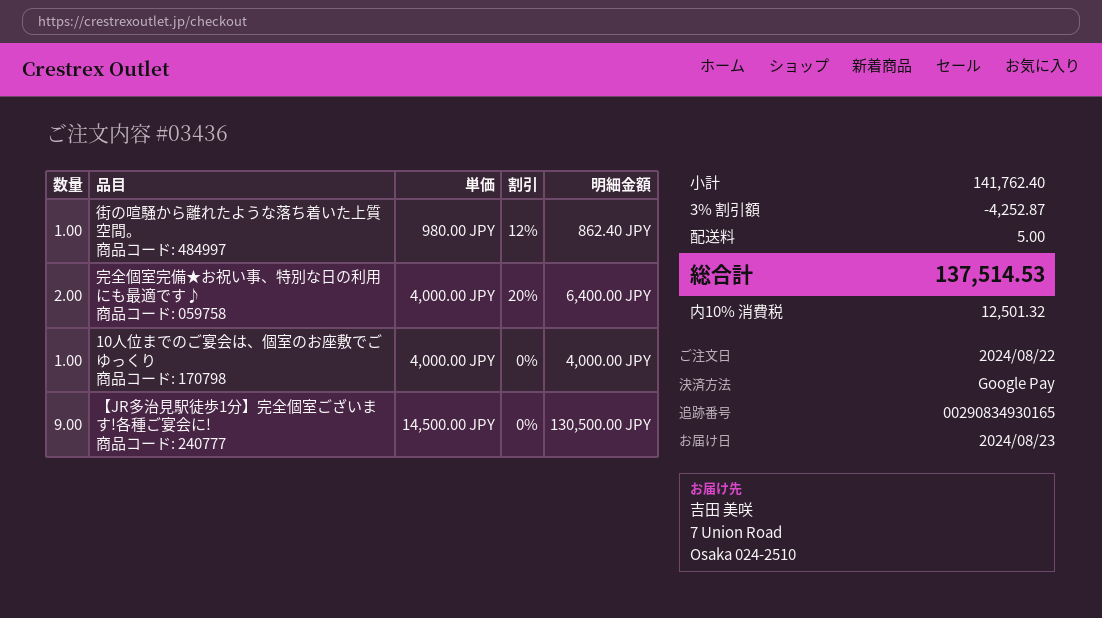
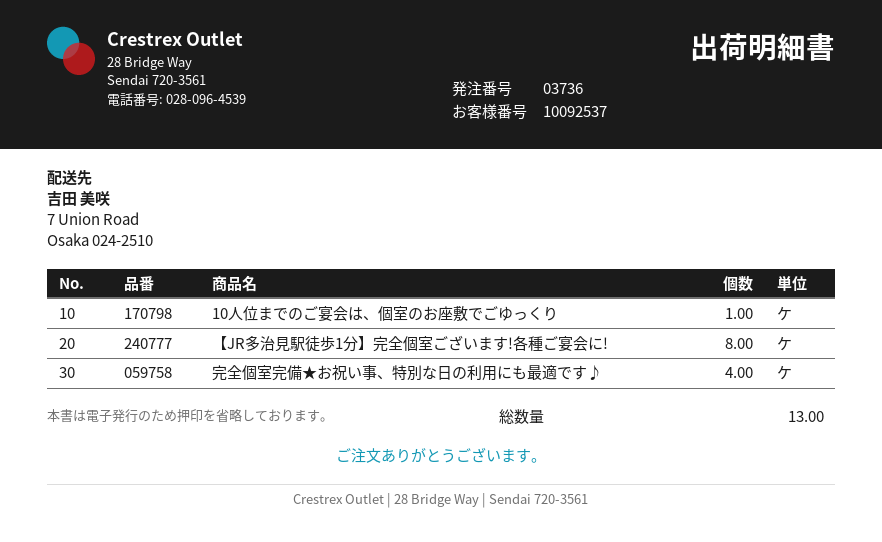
order number: 03436 -> 03736
街の喧騒から離れたような落ち着いた上質空間。: 1 -> none
完全個室完備★お祝い事、特別な日の利用にも最適です♪: 2 -> 4
【JR多治見駅徒歩1分】完全個室ございます!各種ご宴会に!: 9 -> 8

